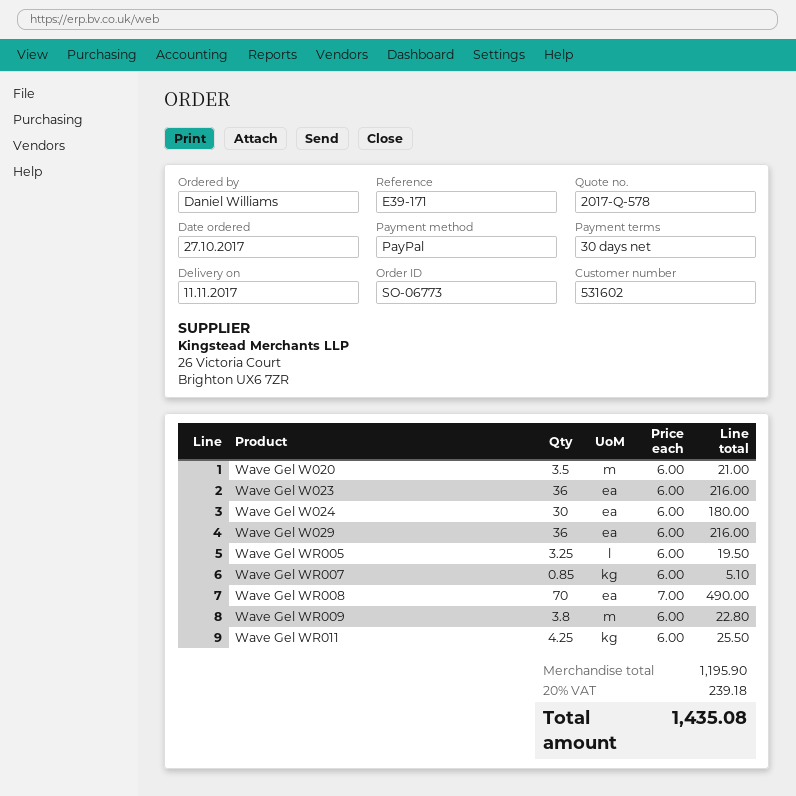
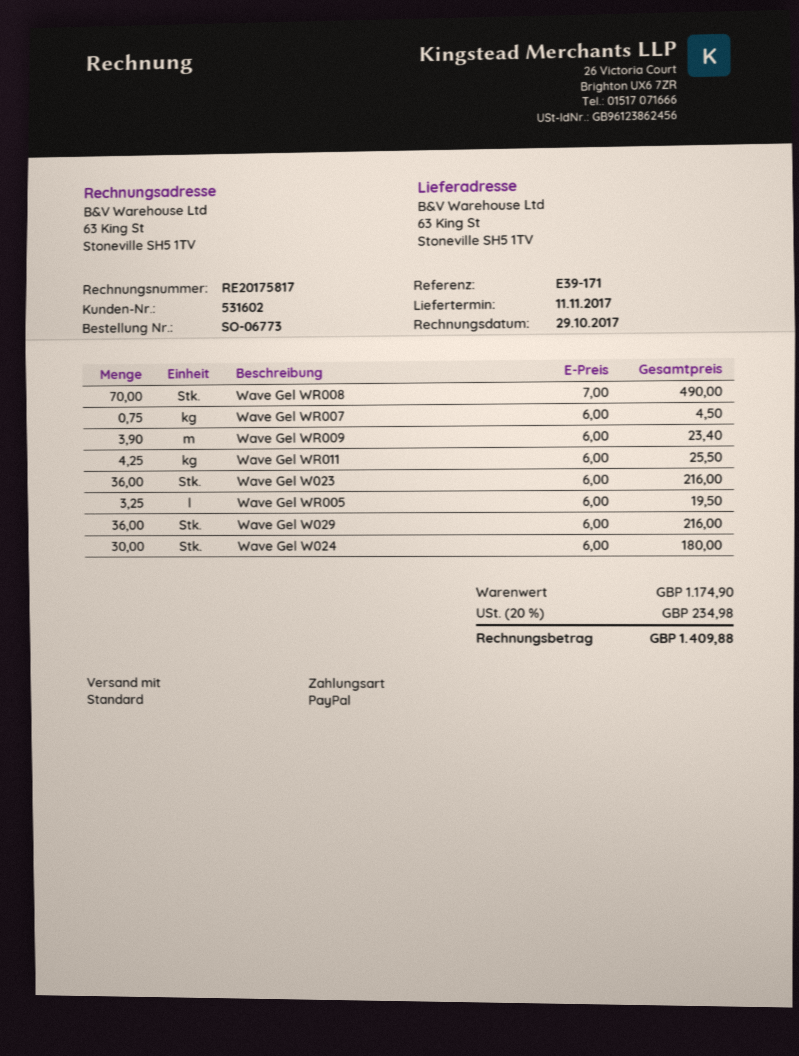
Wave Gel W020: 3.5 x 6.00 = 21.00 -> none
Wave Gel WR007: 0.85 x 6.00 = 5.10 -> 0.75 x 6.00 = 4.50
Wave Gel WR009: 3.8 x 6.00 = 22.80 -> 3.9 x 6.00 = 23.40
subtotal: 1195.90 -> 1174.90
tax: 20% = 239.18 -> 20% = 234.98
total: 1435.08 -> 1409.88

